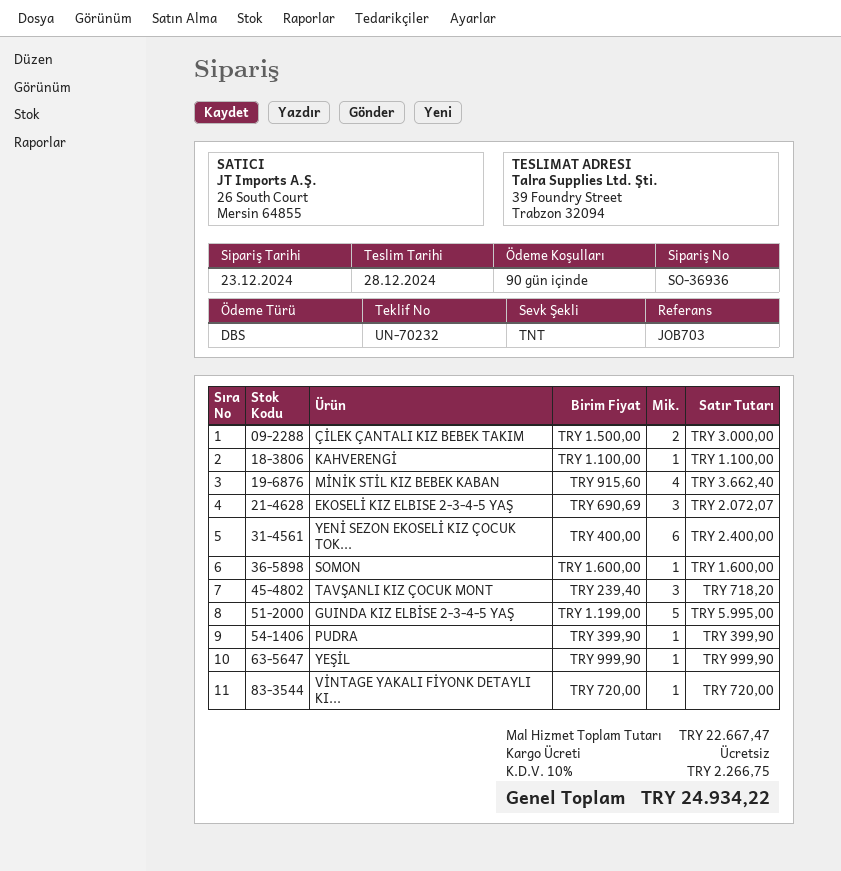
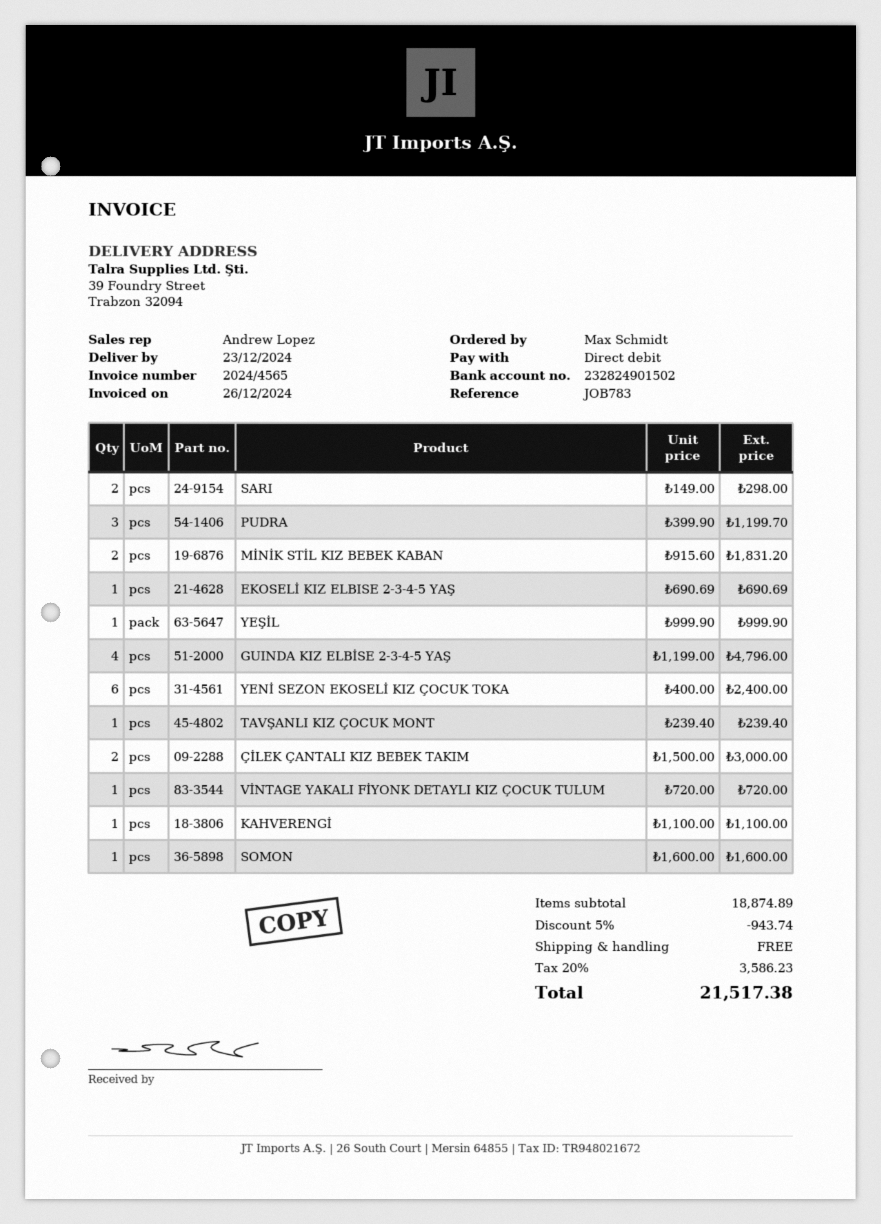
delivery date: 2024-12-28 -> 2024-12-23
reference: JOB703 -> JOB783
MİNİK STİL KIZ BEBEK KABAN: 4 x 915.60 = 3662.40 -> 2 x 915.60 = 1831.20
EKOSELİ KIZ ELBISE 2-3-4-5 YAŞ: 3 x 690.69 = 2072.07 -> 1 x 690.69 = 690.69
TAVŞANLI KIZ ÇOCUK MONT: 3 x 239.40 = 718.20 -> 1 x 239.40 = 239.40
GUINDA KIZ ELBİSE 2-3-4-5 YAŞ: 5 x 1199.00 = 5995.00 -> 4 x 1199.00 = 4796.00
PUDRA: 1 x 399.90 = 399.90 -> 3 x 399.90 = 1199.70
SARI: none -> 2 x 149.00 = 298.00
subtotal: 22667.47 -> 18874.89
discount: none -> 5% = 943.74
tax: 10% = 2266.75 -> 20% = 3586.23
total: 24934.22 -> 21517.38

